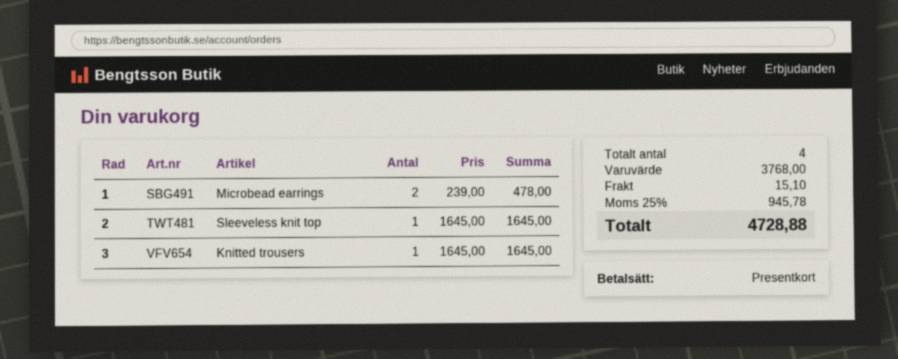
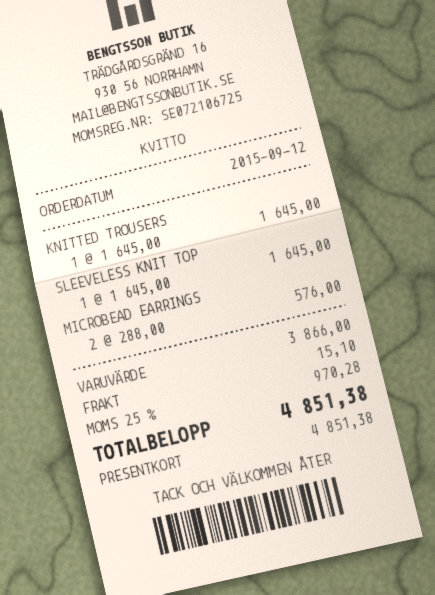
Microbead earrings: 2 x 239.00 = 478.00 -> 2 x 288.00 = 576.00
subtotal: 3768.00 -> 3866.00
tax: 25% = 945.78 -> 25% = 970.28
total: 4728.88 -> 4851.38

